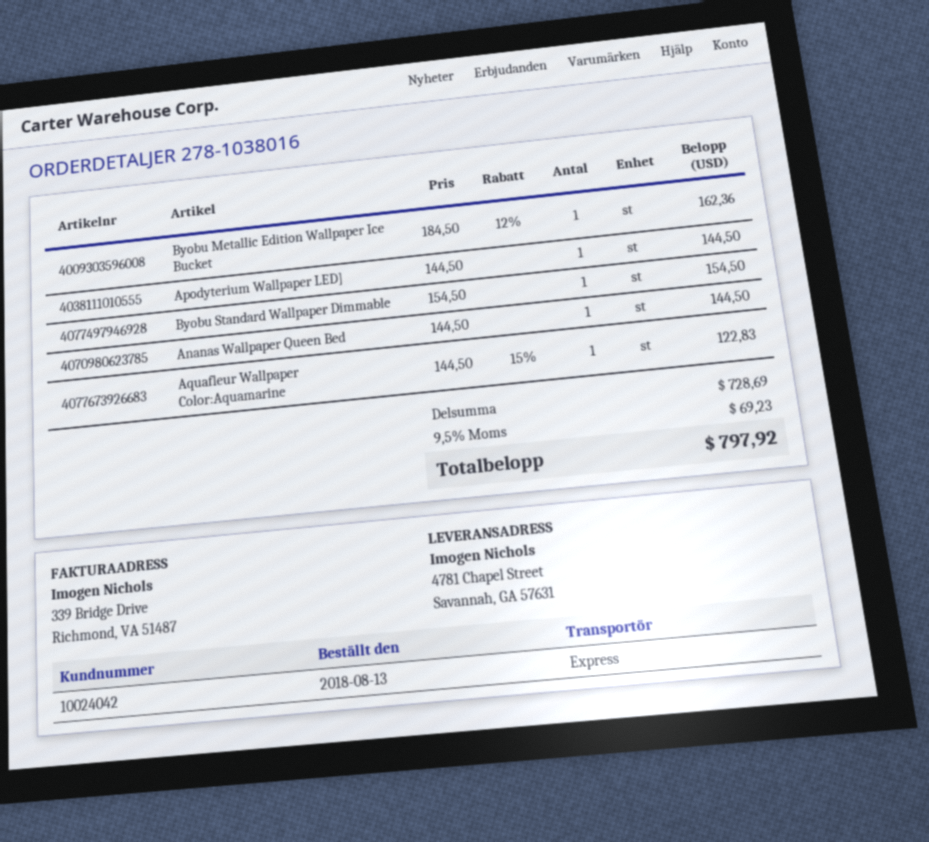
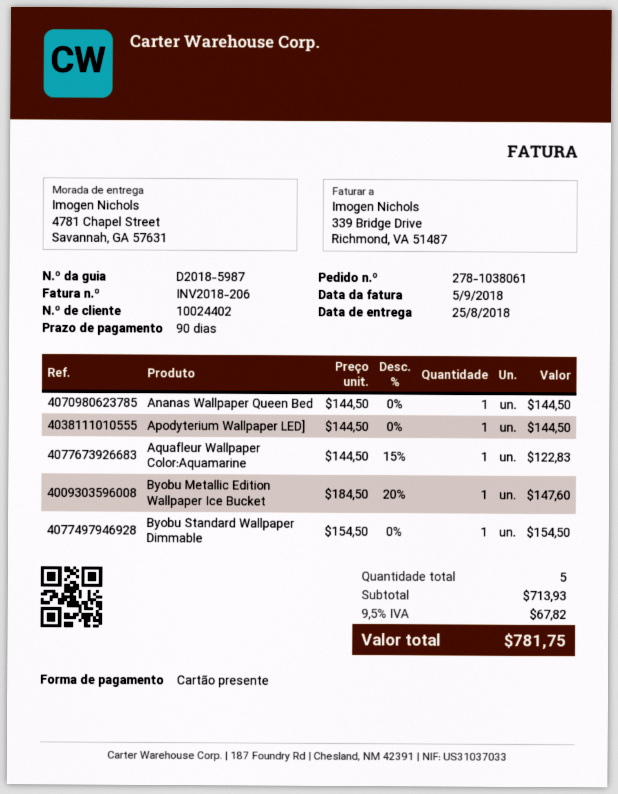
order number: 278-1038016 -> 278-1038061
customer number: 10024042 -> 10024402
Byobu Metallic Edition Wallpaper Ice Bucket: 1 x 184.50 - 12% = 162.36 -> 1 x 184.50 - 20% = 147.60
subtotal: 728.69 -> 713.93
tax: 9.5% = 69.23 -> 9.5% = 67.82
total: 797.92 -> 781.75

